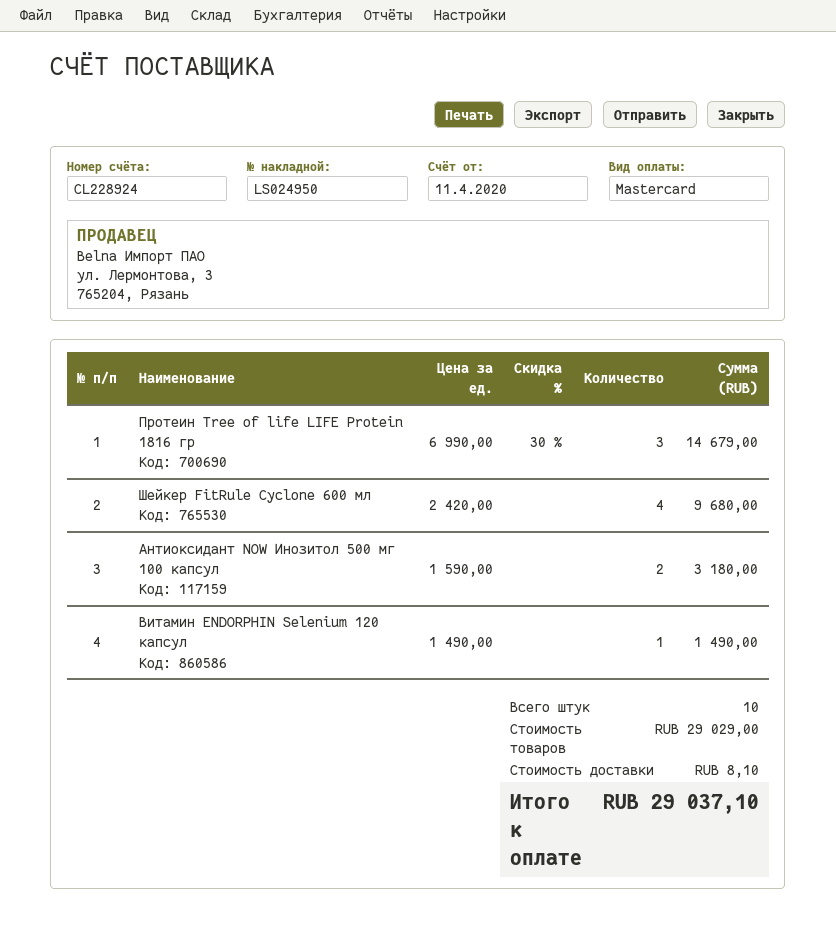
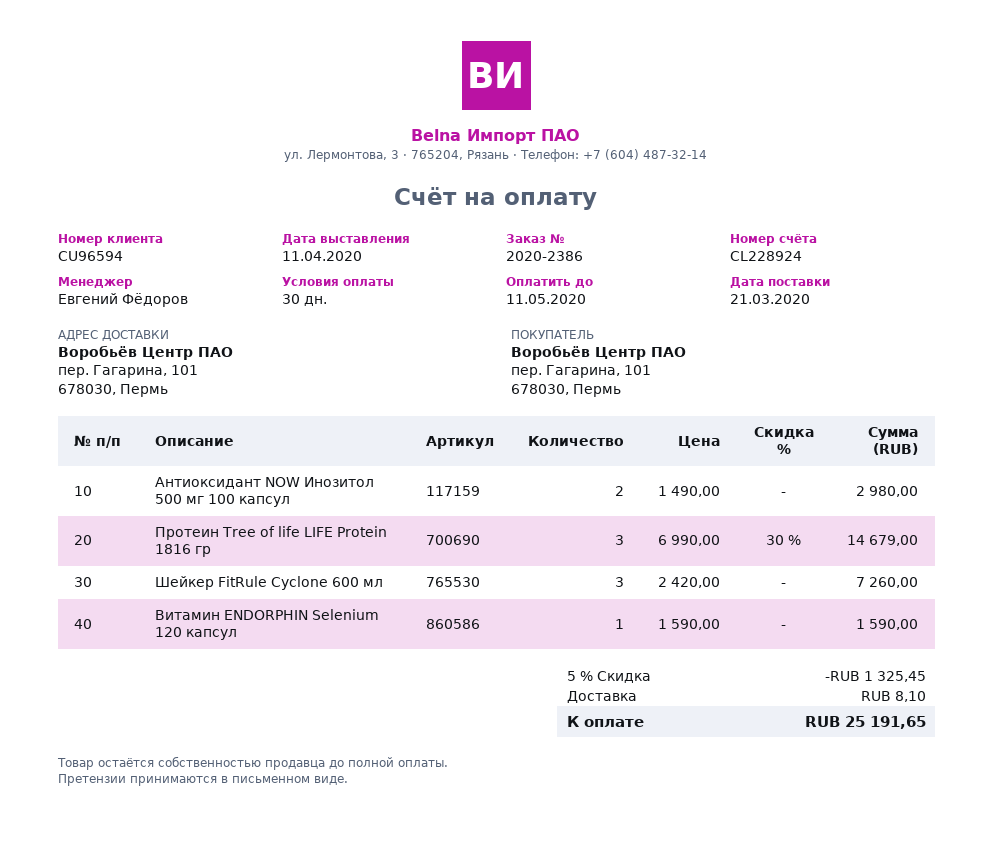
Шейкер FitRule Cyclone 600 мл: 4 x 2420.00 = 9680.00 -> 3 x 2420.00 = 7260.00
Антиоксидант NOW Инозитол 500 мг 100 капсул: 2 x 1590.00 = 3180.00 -> 2 x 1490.00 = 2980.00
Витамин ENDORPHIN Selenium 120 капсул: 1 x 1490.00 = 1490.00 -> 1 x 1590.00 = 1590.00
discount: none -> 5% = 1325.45
total: 29037.10 -> 25191.65

